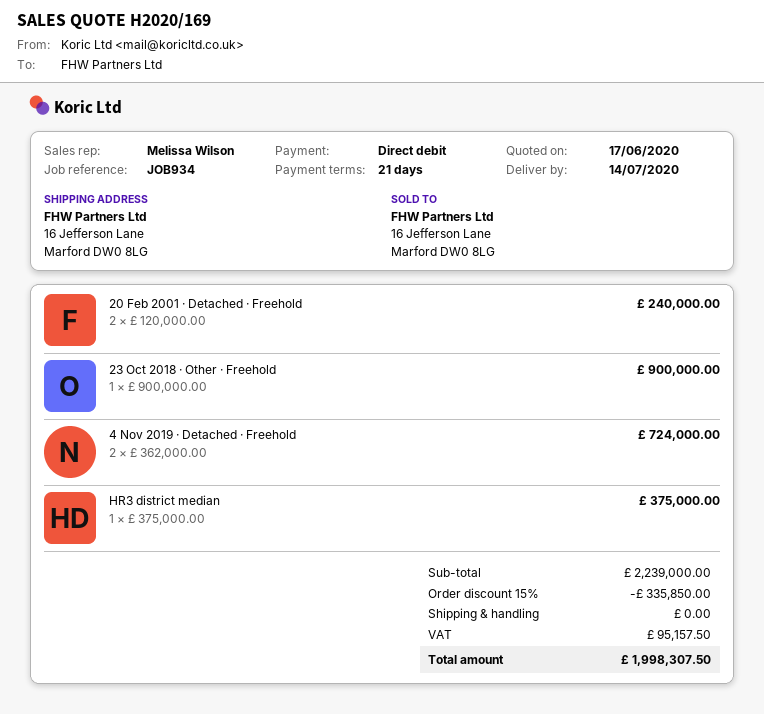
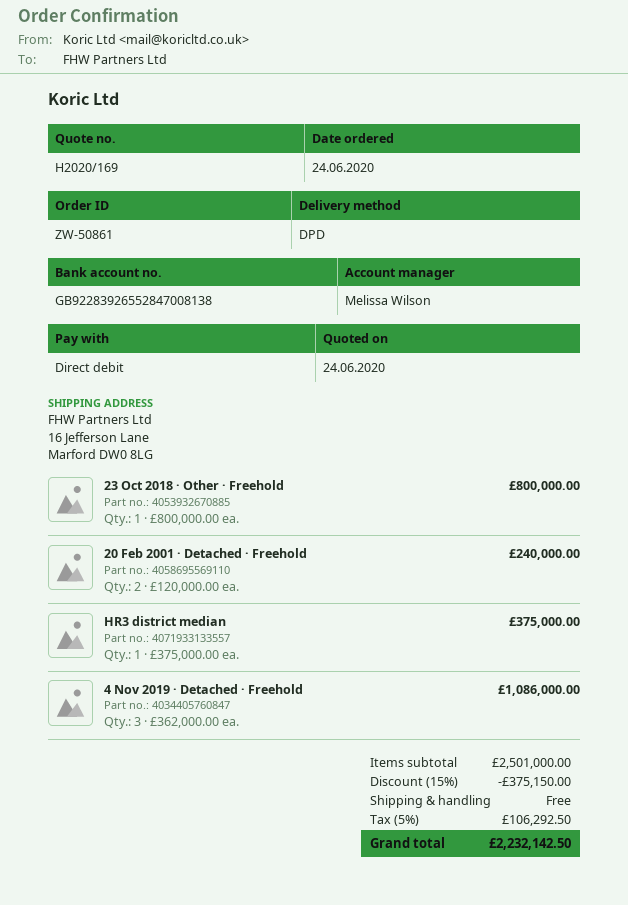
quote date: 2020-06-17 -> 2020-06-24
23 Oct 2018 · Other · Freehold: 1 x 900000.00 = 900000.00 -> 1 x 800000.00 = 800000.00
4 Nov 2019 · Detached · Freehold: 2 x 362000.00 = 724000.00 -> 3 x 362000.00 = 1086000.00
subtotal: 2239000.00 -> 2501000.00
discount: 15% = 335850.00 -> 15% = 375150.00
tax: 95157.50 -> 106292.50
total: 1998307.50 -> 2232142.50

